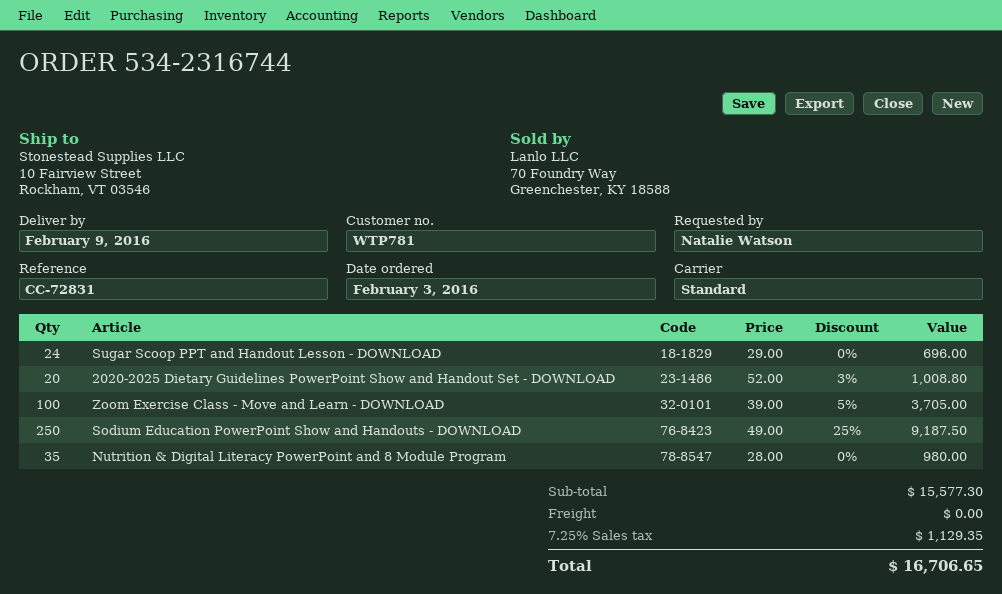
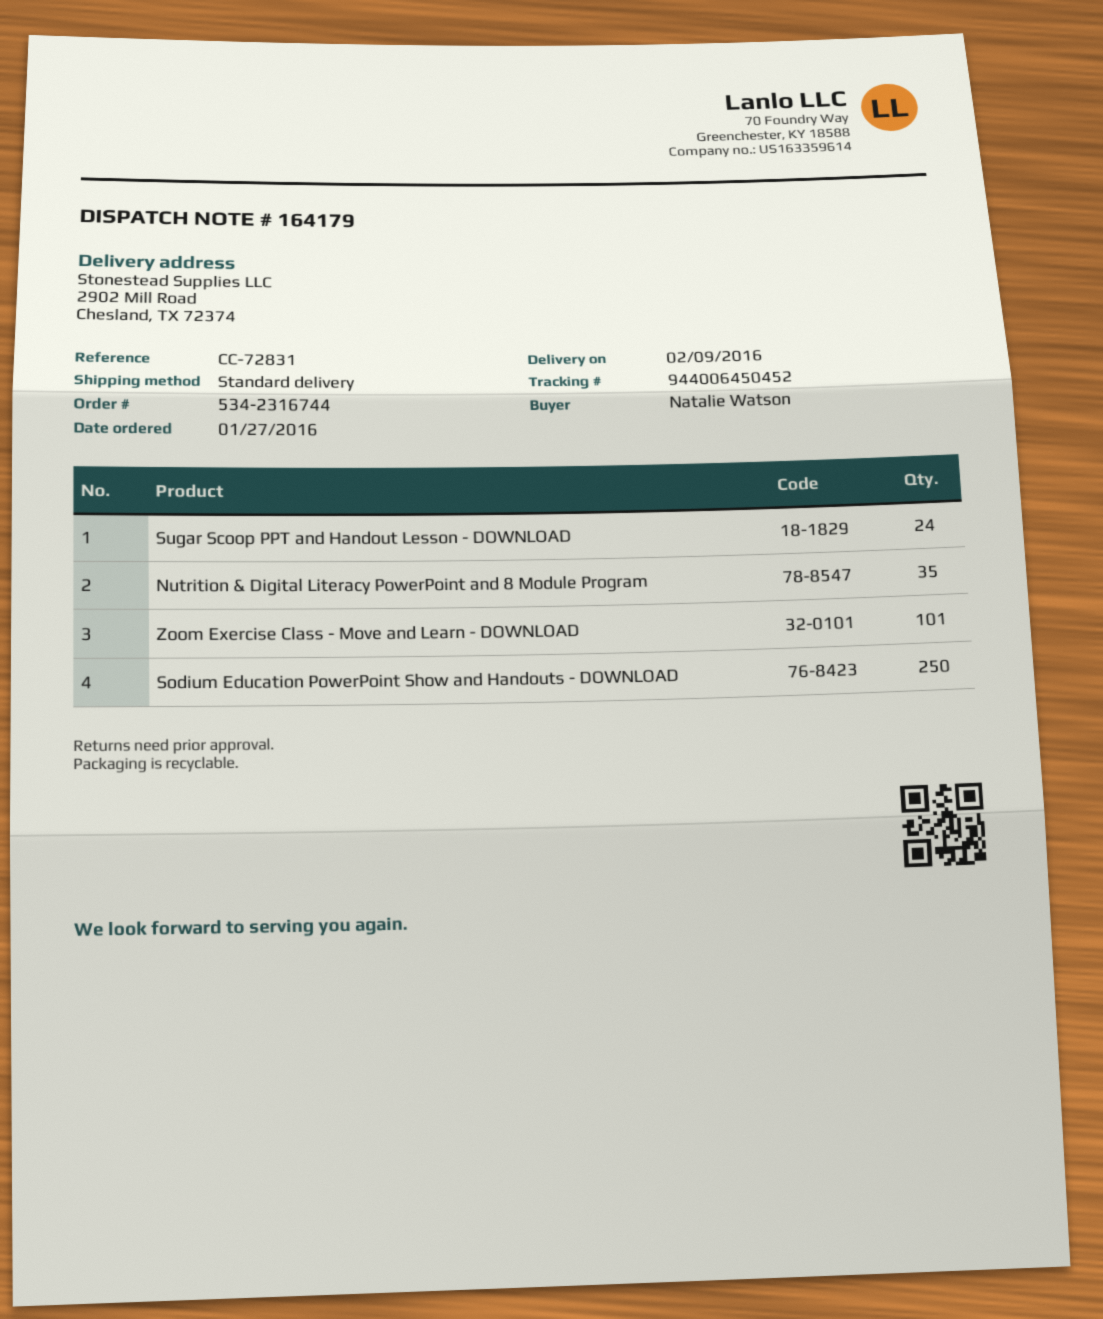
order date: 2016-02-03 -> 2016-01-27
ship to: 10 Fairview Street, Rockham, VT 03546 -> 2902 Mill Road, Chesland, TX 72374
2020-2025 Dietary Guidelines PowerPoint Show and Handout Set - DOWNLOAD: 20 -> none
Zoom Exercise Class - Move and Learn - DOWNLOAD: 100 -> 101

